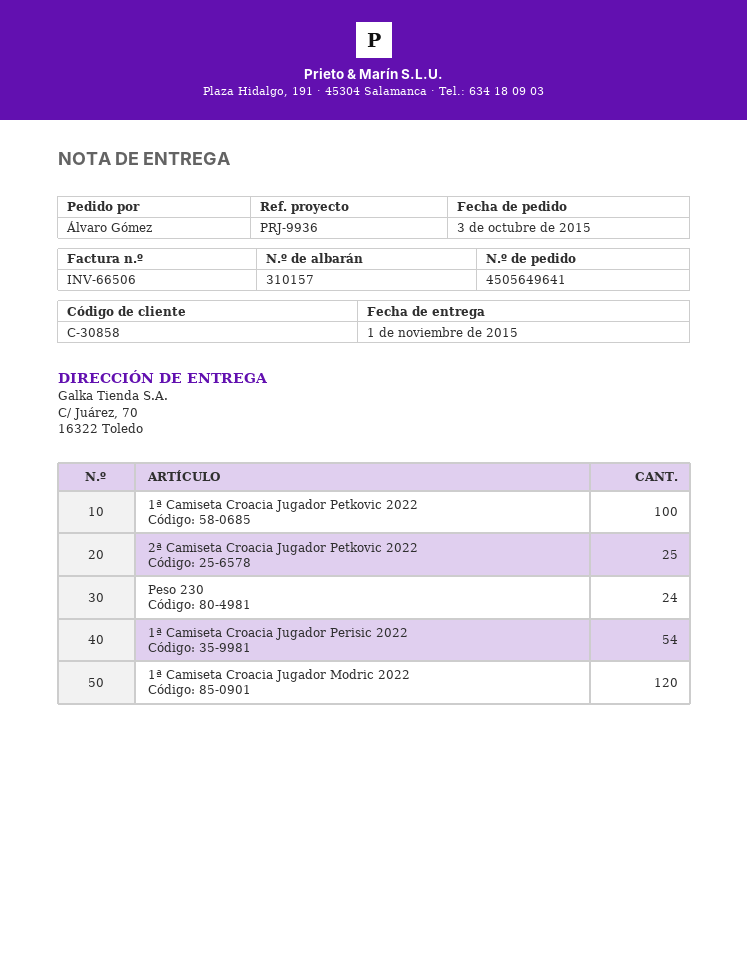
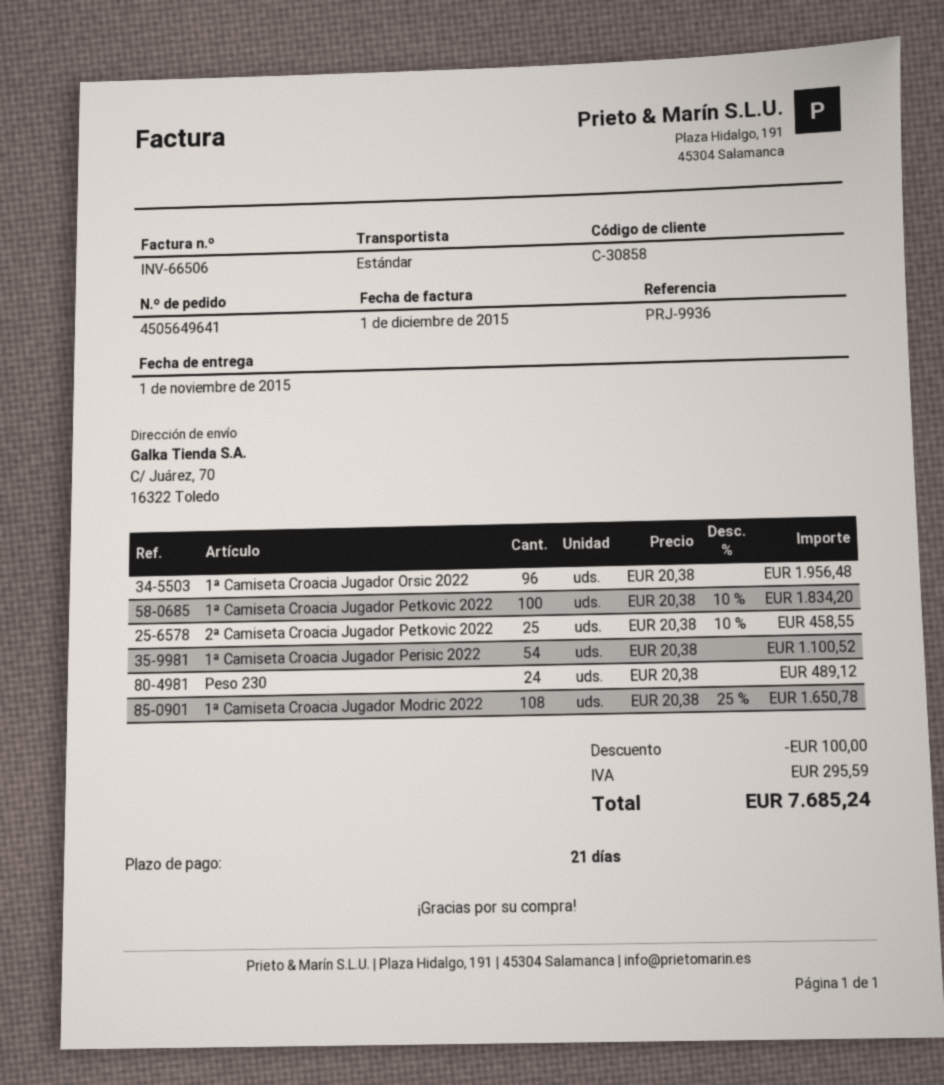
1ª Camiseta Croacia Jugador Modric 2022: 120 -> 108
1ª Camiseta Croacia Jugador Orsic 2022: none -> 96

